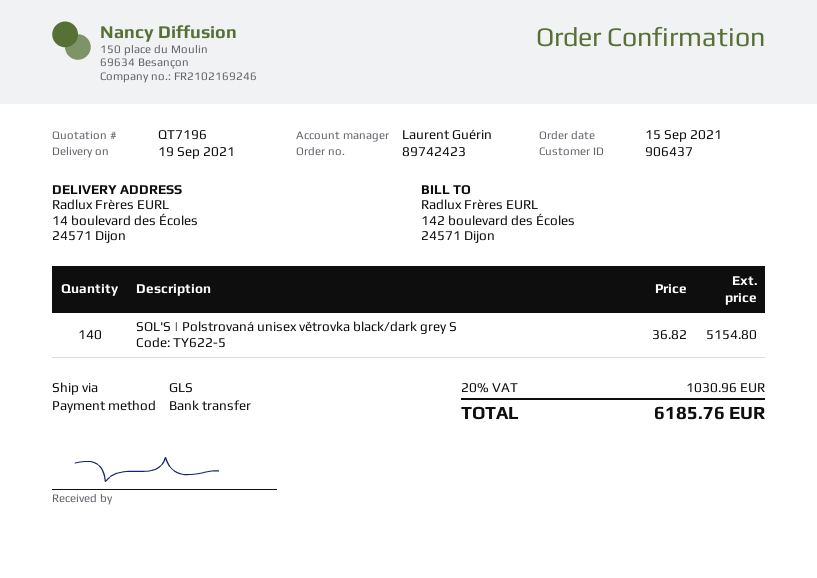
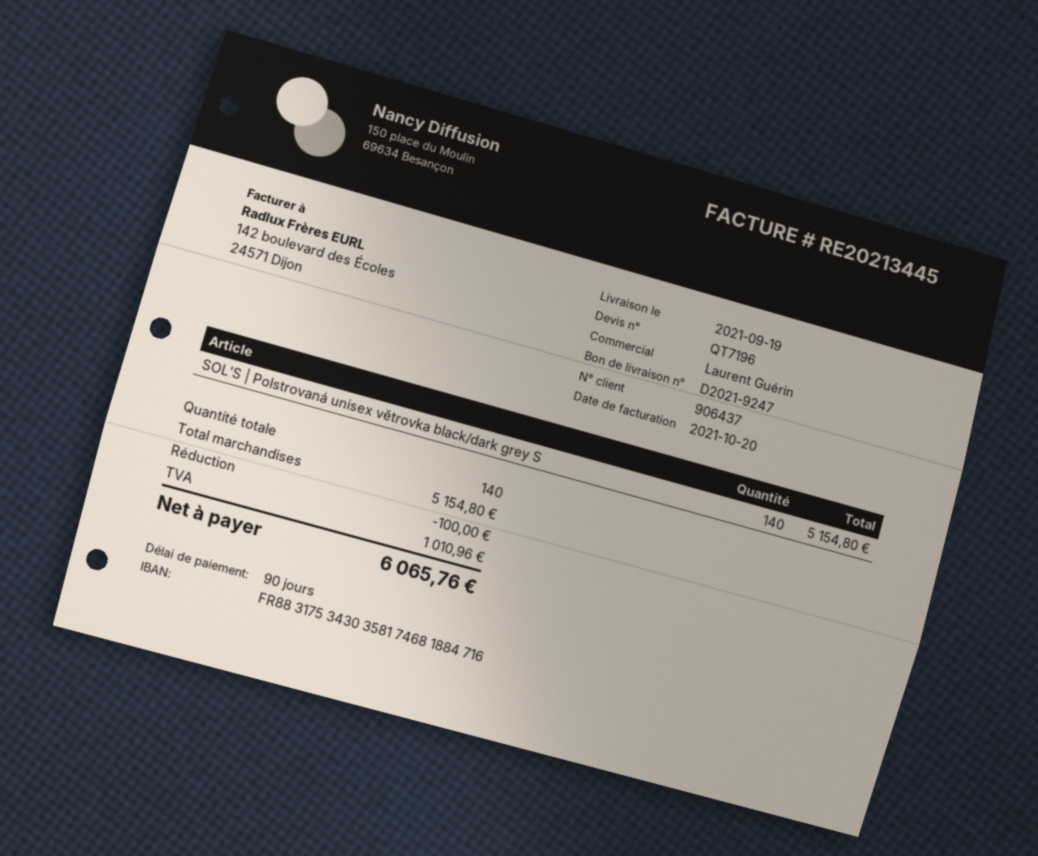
discount: none -> 100.00
tax: 1030.96 -> 1010.96
total: 6185.76 -> 6065.76

